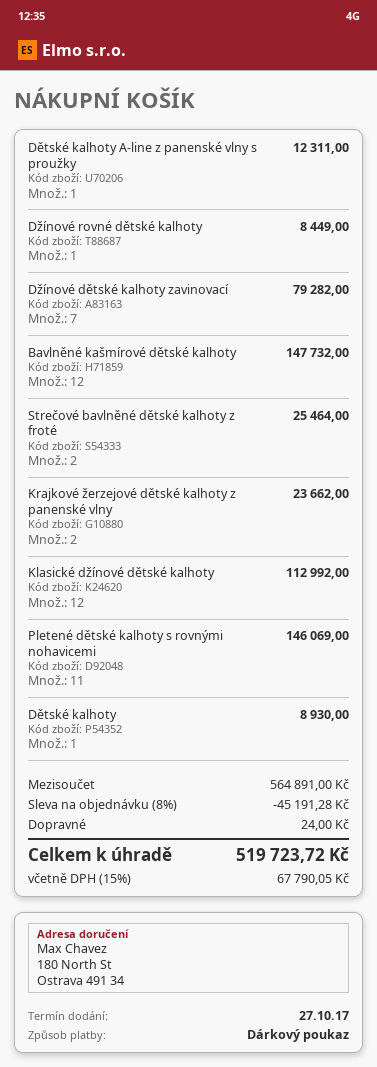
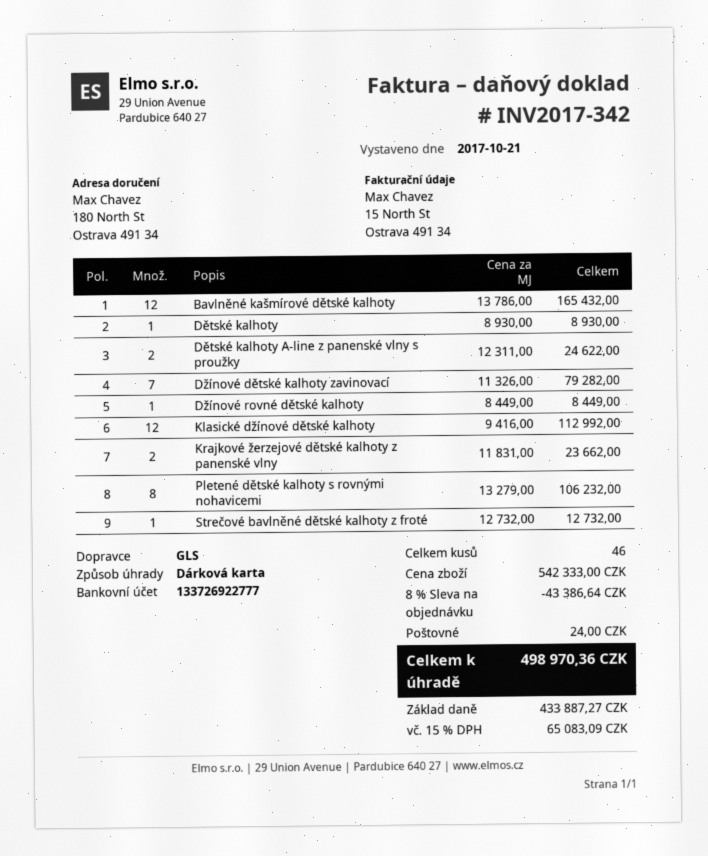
Dětské kalhoty A-line z panenské vlny s proužky: 1 for 12311.00 -> 2 for 24622.00
Bavlněné kašmírové dětské kalhoty: 12 for 147732.00 -> 12 for 165432.00
Strečové bavlněné dětské kalhoty z froté: 2 for 25464.00 -> 1 for 12732.00
Pletené dětské kalhoty s rovnými nohavicemi: 11 for 146069.00 -> 8 for 106232.00
subtotal: 564891.00 -> 542333.00
discount: 8% = 45191.28 -> 8% = 43386.64
tax: 15% = 67790.05 -> 15% = 65083.09
total: 519723.72 -> 498970.36

